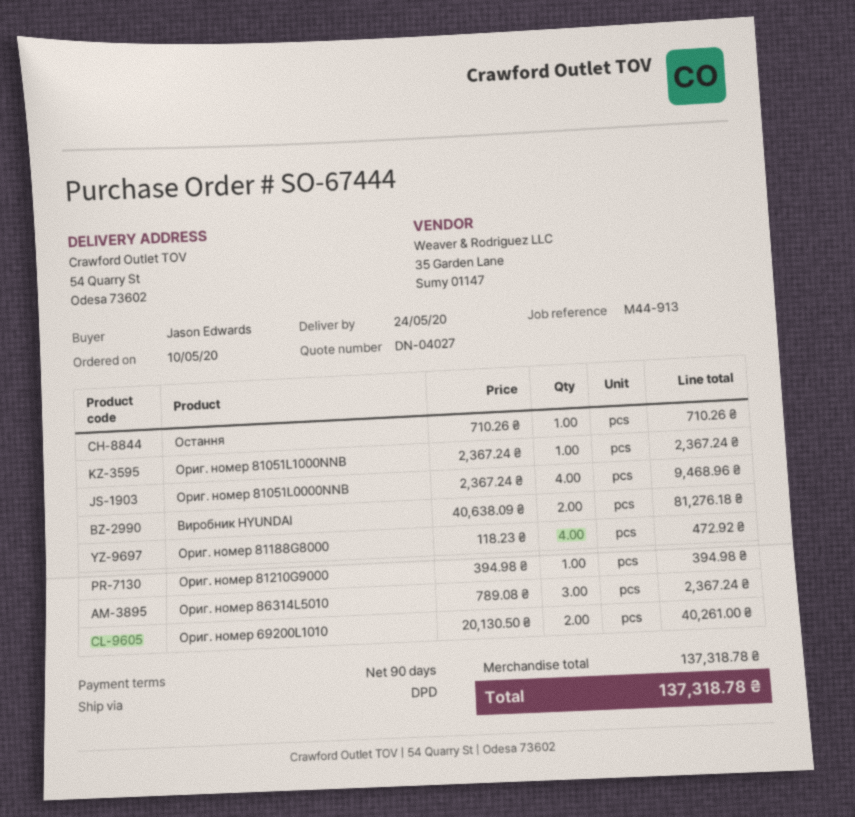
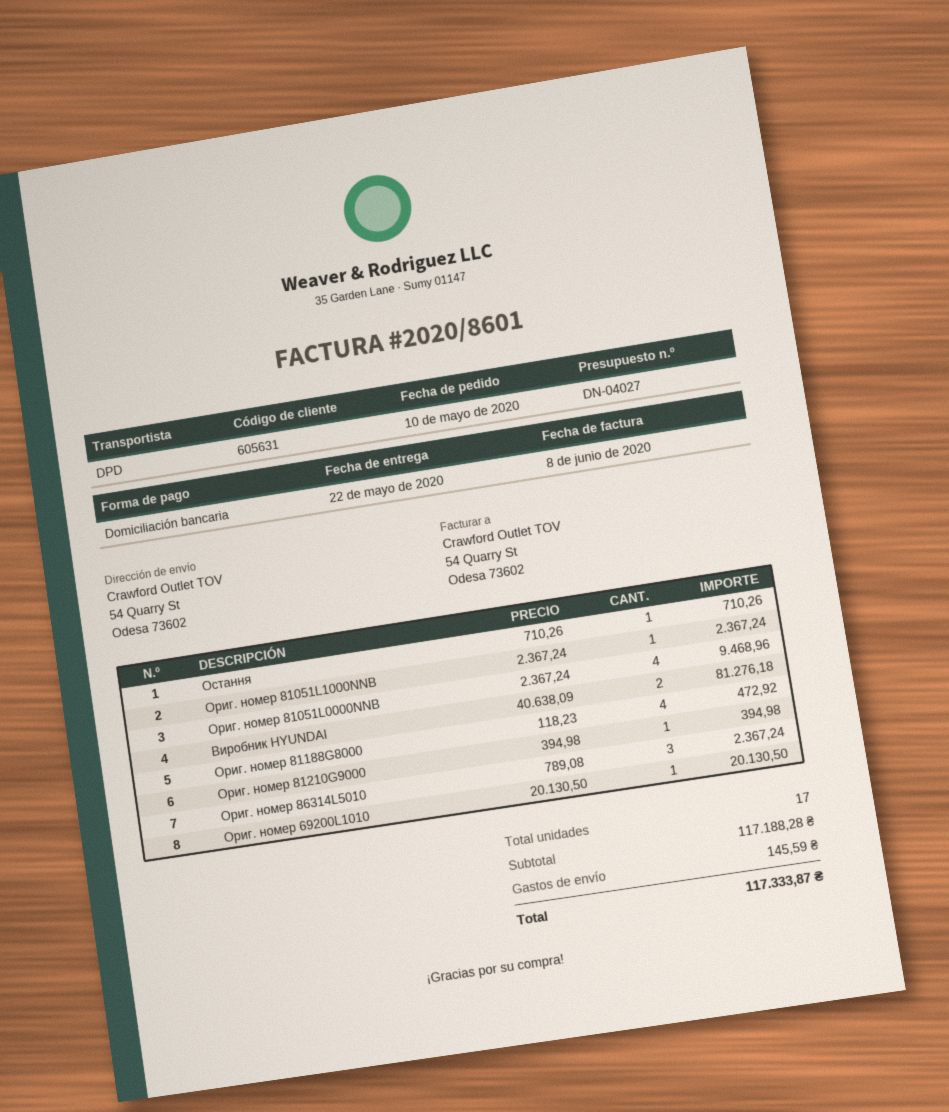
delivery date: 2020-05-24 -> 2020-05-22
Ориг. номер 69200L1010: 2 x 20130.50 = 40261.00 -> 1 x 20130.50 = 20130.50
subtotal: 137318.78 -> 117188.28
shipping: none -> 145.59
total: 137318.78 -> 117333.87

